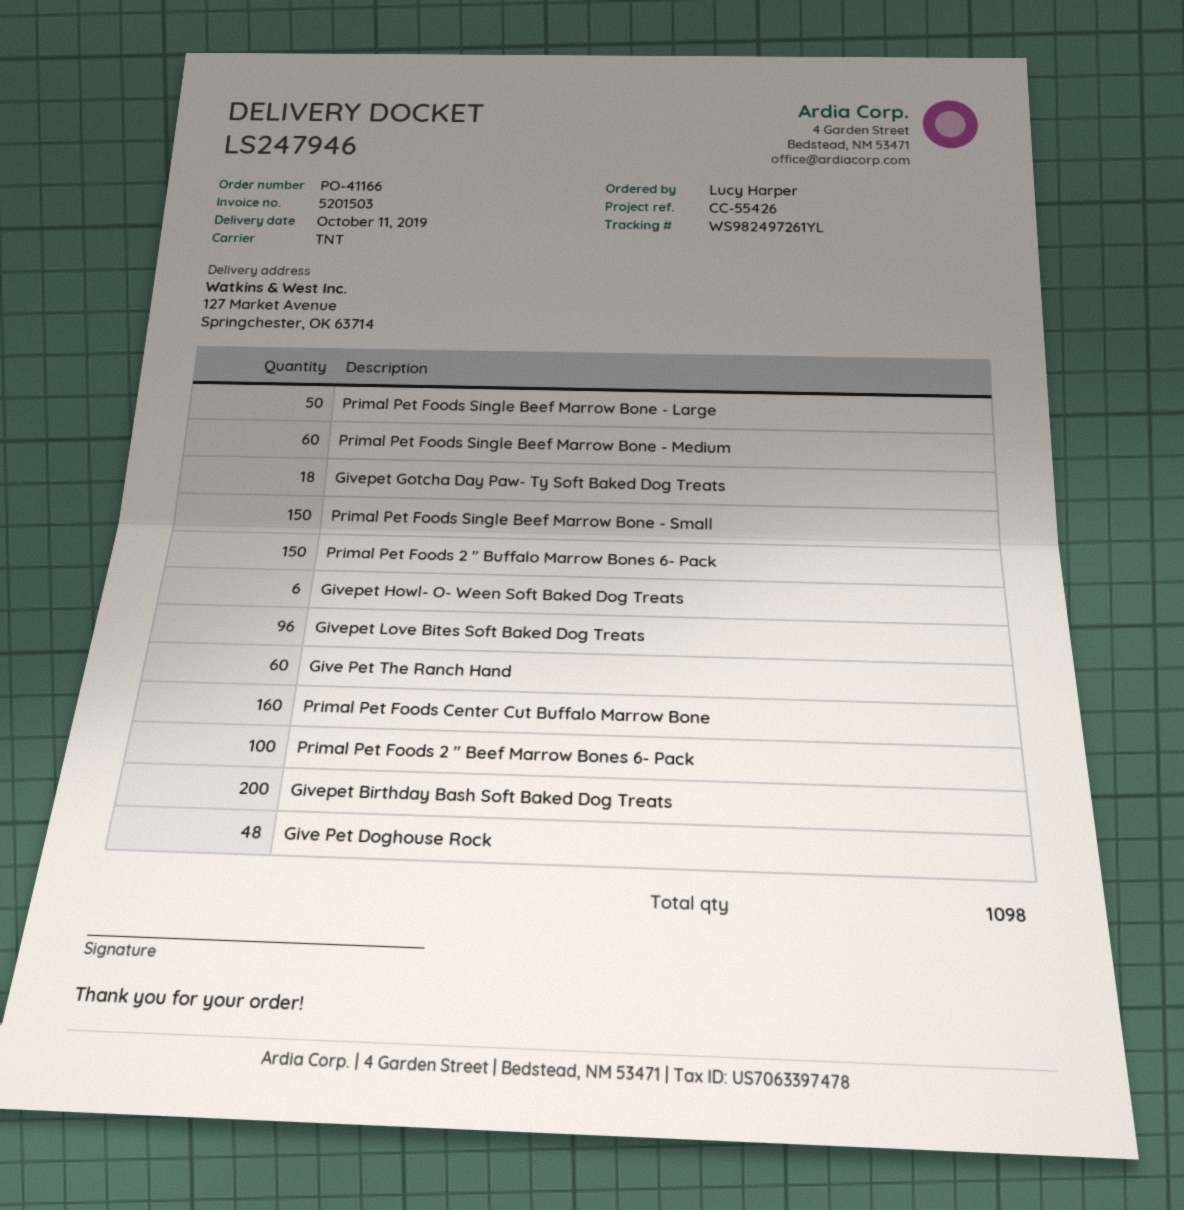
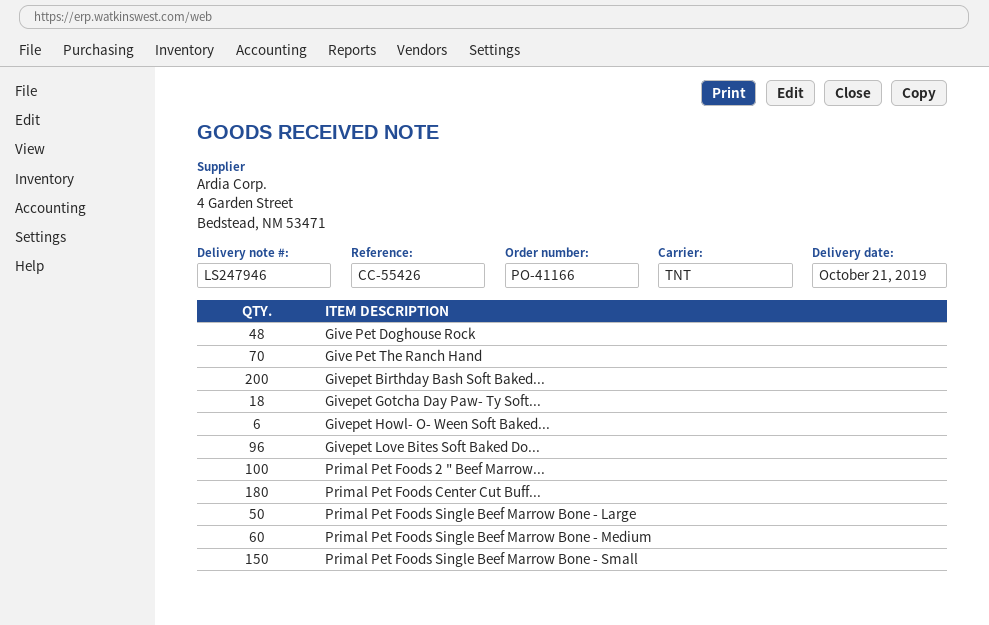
delivery date: 2019-10-11 -> 2019-10-21
Primal Pet Foods 2 " Buffalo Marrow Bones 6- Pack: 150 -> none
Give Pet The Ranch Hand: 60 -> 70
Primal Pet Foods Center Cut Buffalo Marrow Bone: 160 -> 180

